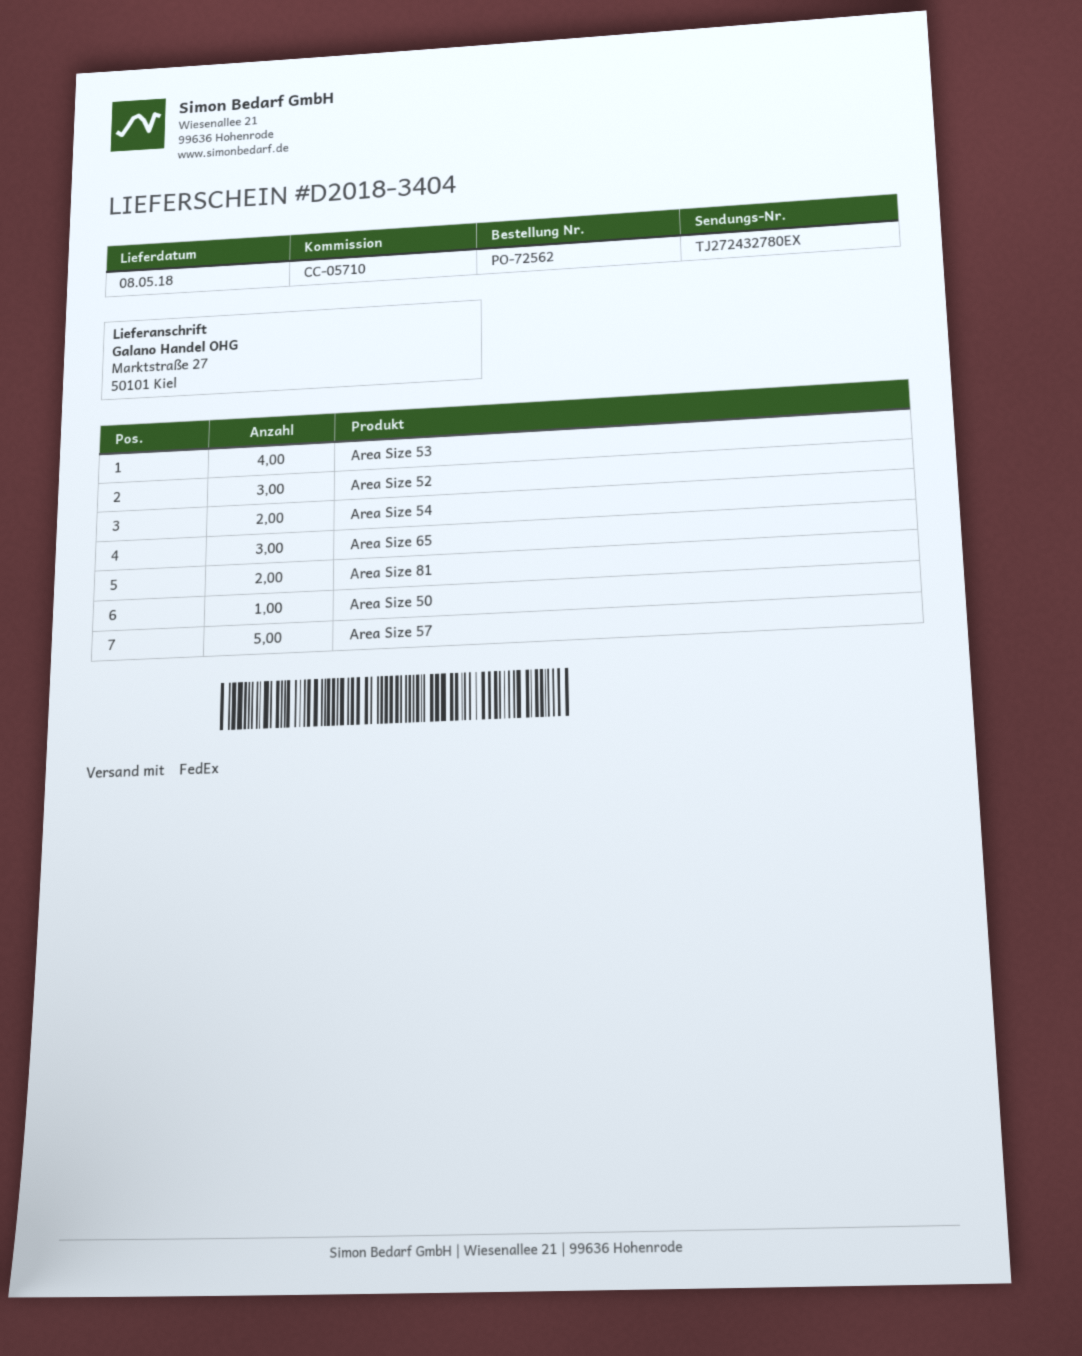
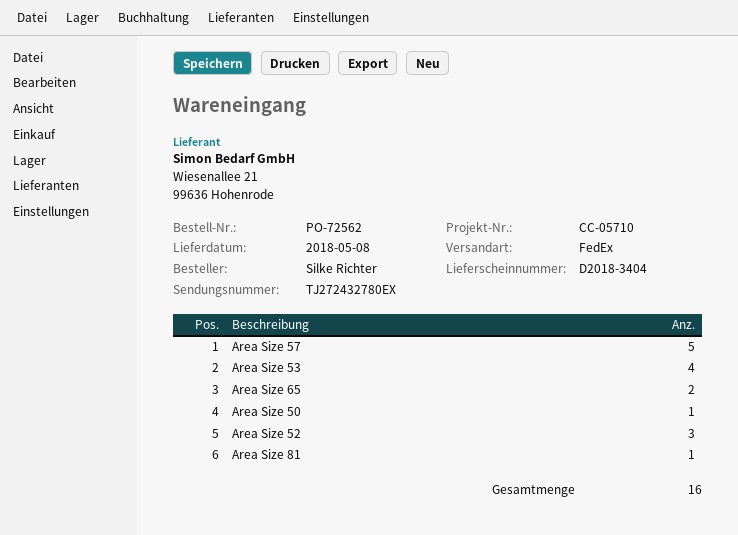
Area Size 54: 2 -> none
Area Size 65: 3 -> 2
Area Size 81: 2 -> 1

